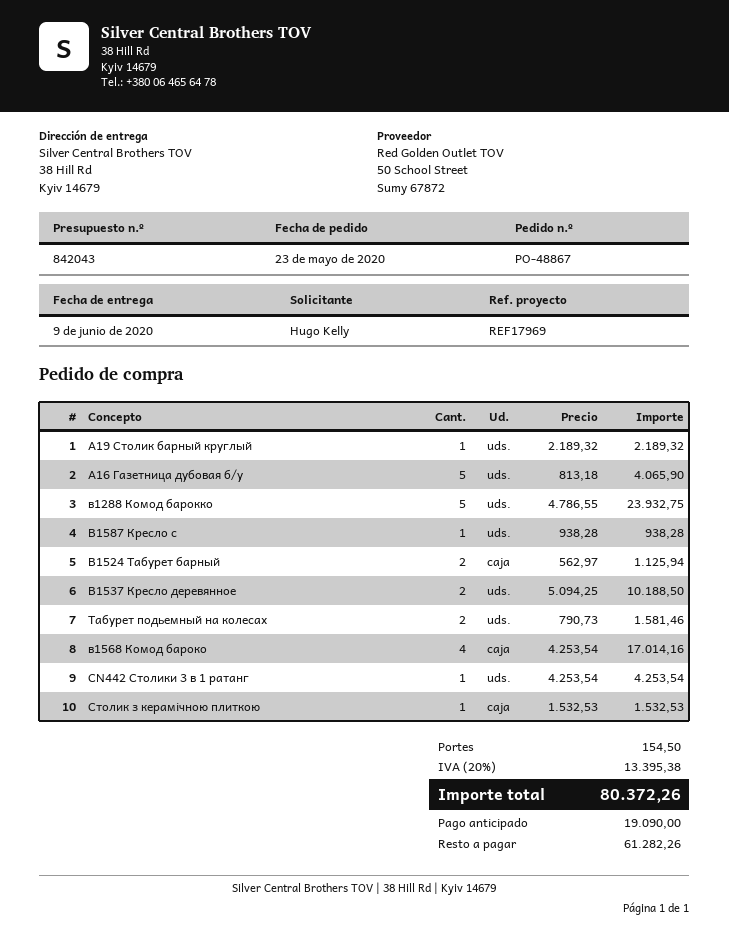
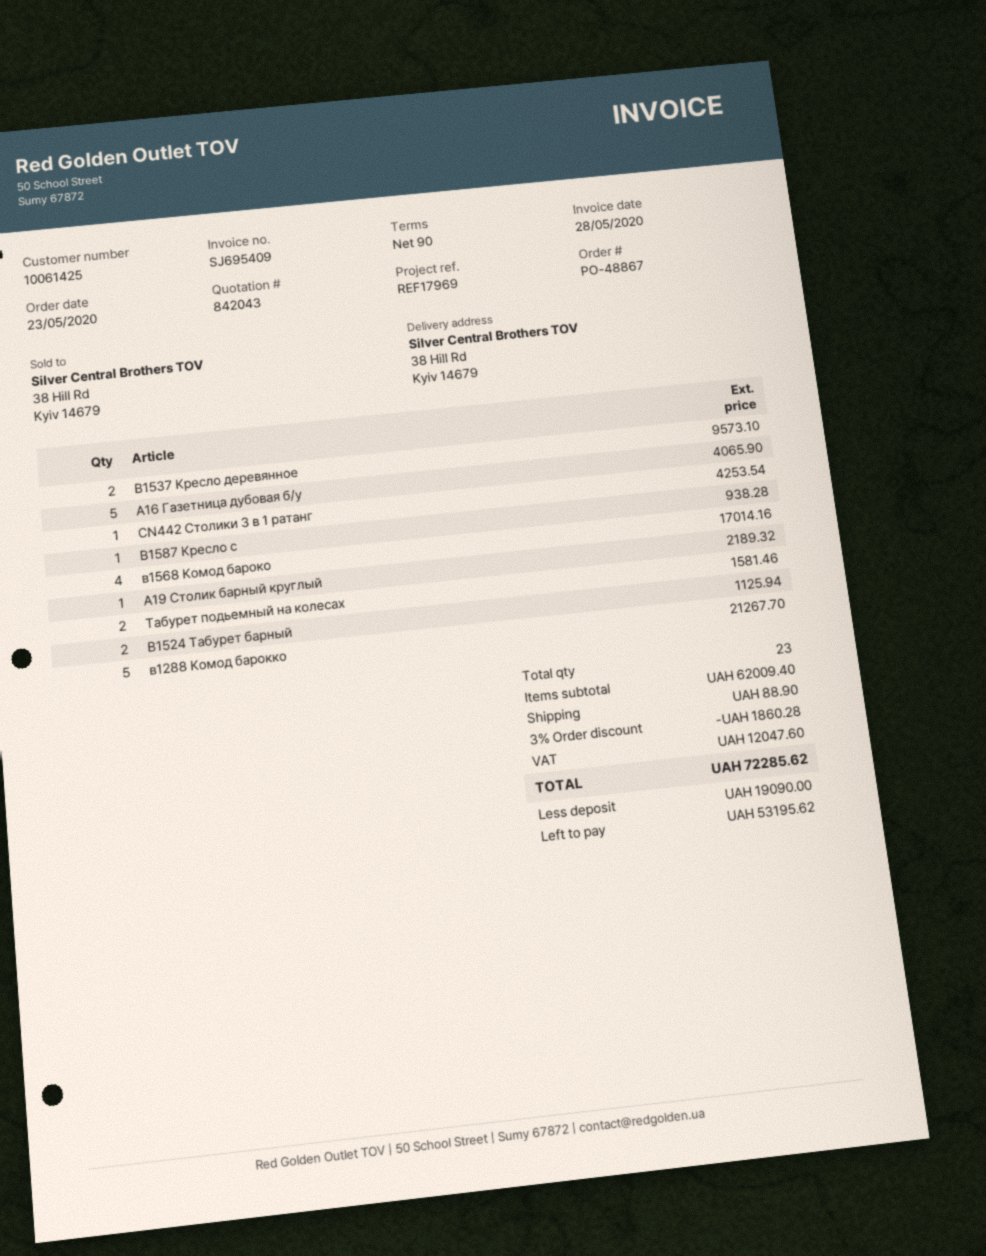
в1288 Комод барокко: 5 for 23932.75 -> 5 for 21267.70
В1537 Кресло деревянное: 2 for 10188.50 -> 2 for 9573.10
Столик з керамічною плиткою: 1 for 1532.53 -> none
discount: none -> 3% = 1860.28
shipping: 154.50 -> 88.90
tax: 13395.38 -> 12047.60
total: 80372.26 -> 72285.62
balance: 61282.26 -> 53195.62

